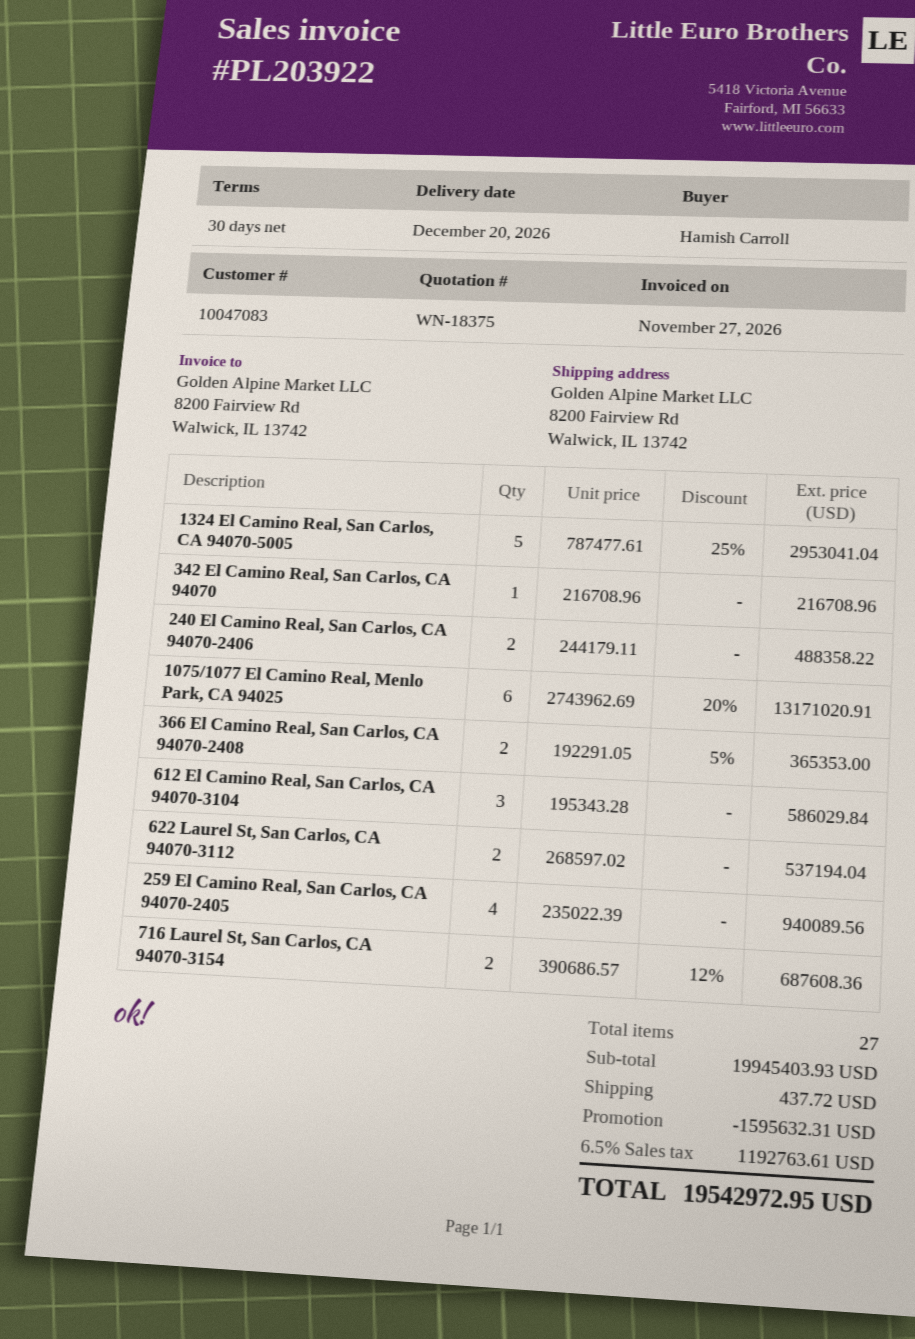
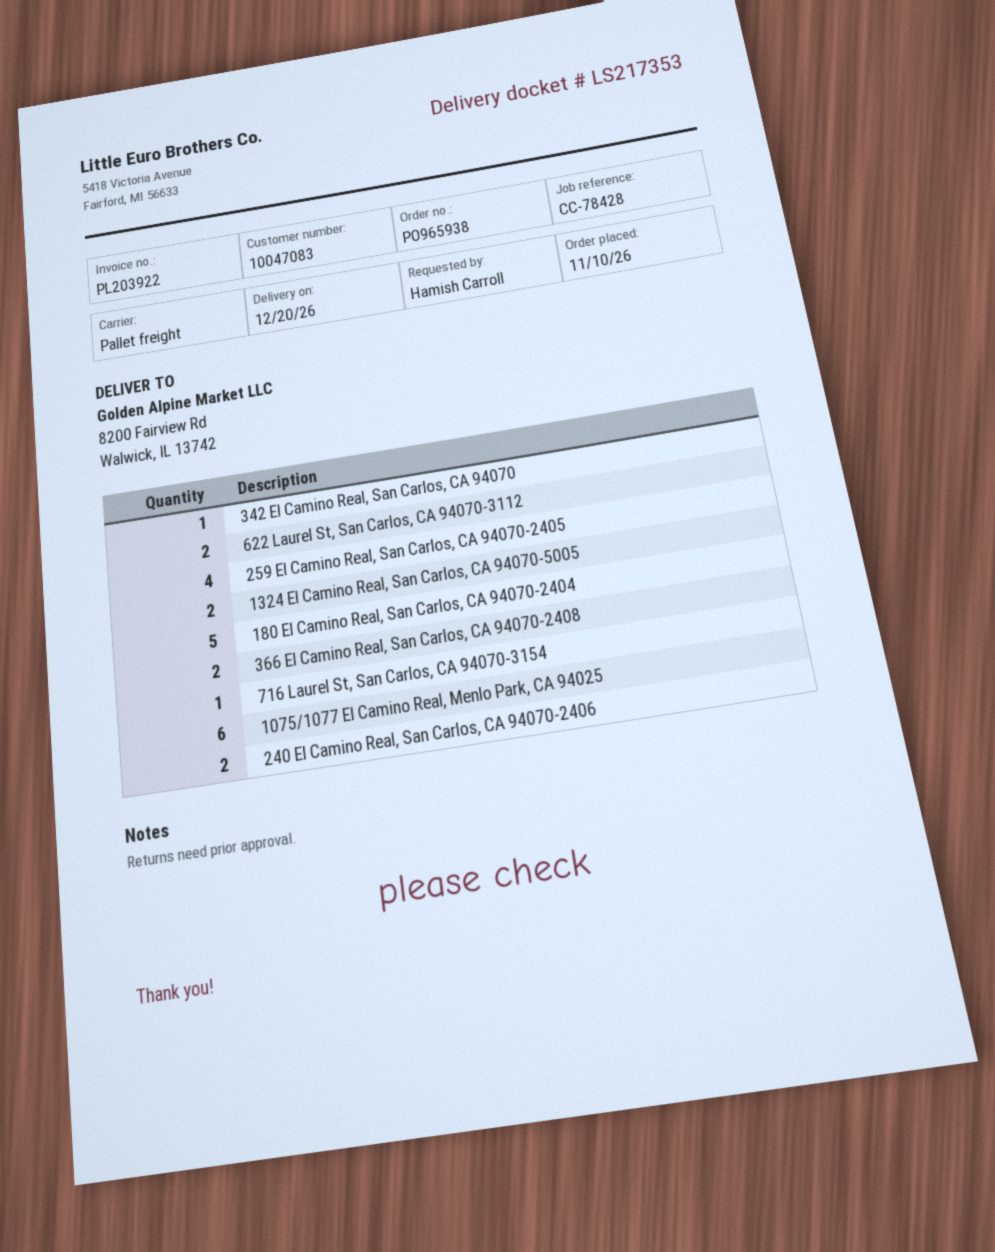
1324 El Camino Real, San Carlos, CA 94070-5005: 5 -> 2
612 El Camino Real, San Carlos, CA 94070-3104: 3 -> none
716 Laurel St, San Carlos, CA 94070-3154: 2 -> 1
180 El Camino Real, San Carlos, CA 94070-2404: none -> 5

